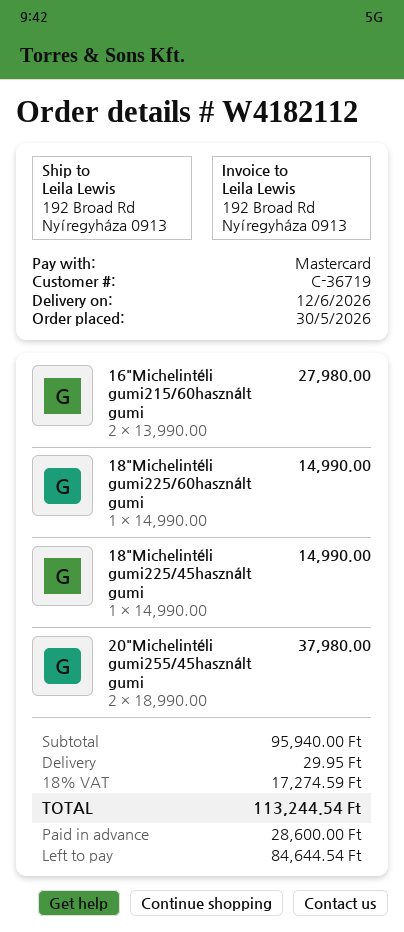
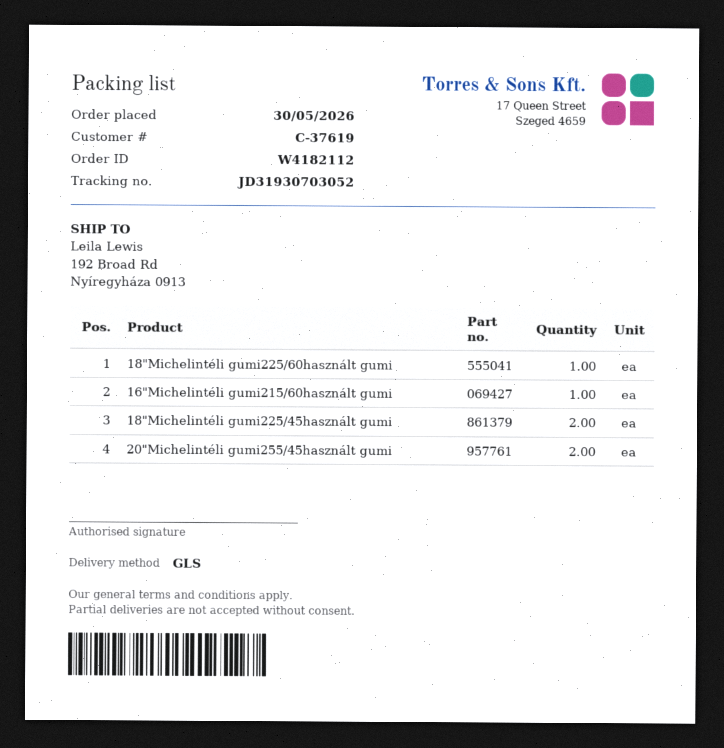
customer number: C-36719 -> C-37619
16"Michelintéli gumi215/60használt gumi: 2 -> 1
18"Michelintéli gumi225/45használt gumi: 1 -> 2

